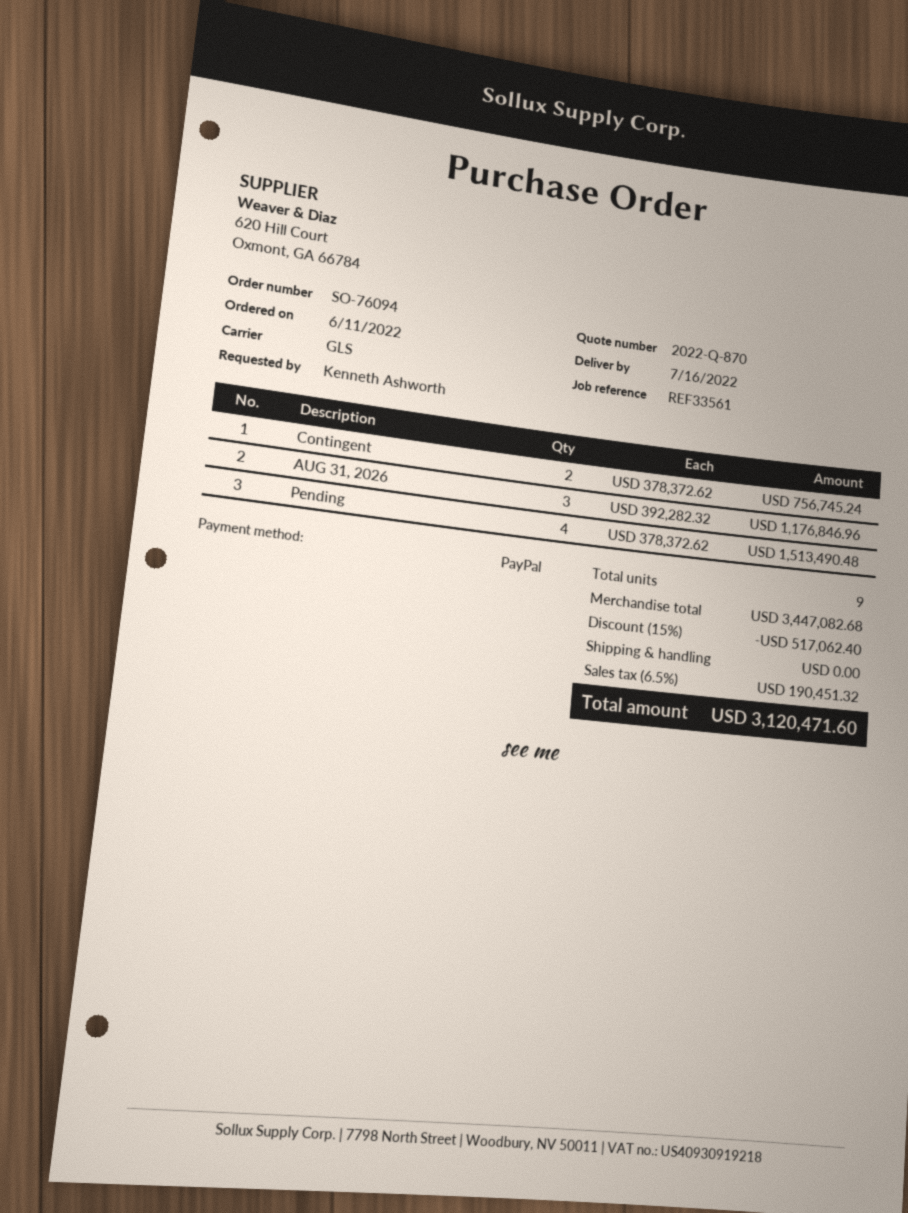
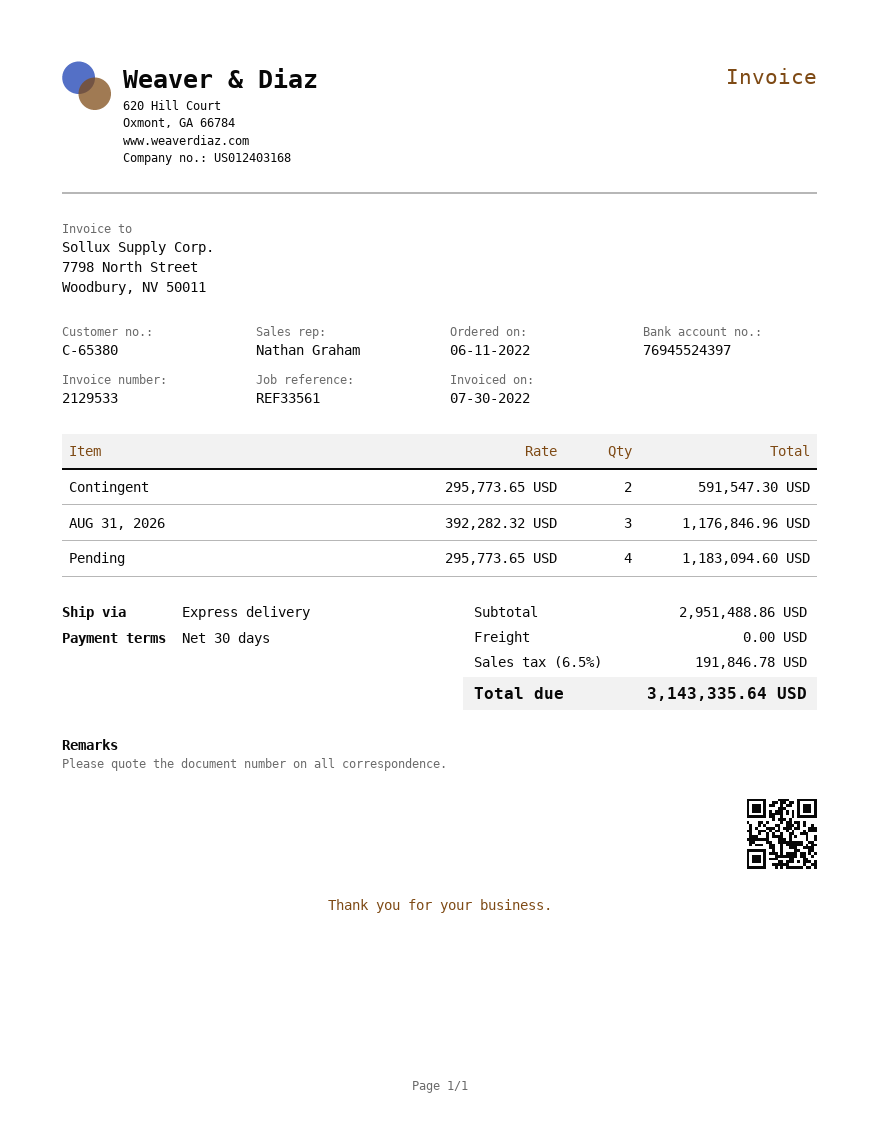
shipping method: GLS -> express
Contingent: 2 x 378372.62 = 756745.24 -> 2 x 295773.65 = 591547.30
Pending: 4 x 378372.62 = 1513490.48 -> 4 x 295773.65 = 1183094.60
subtotal: 3447082.68 -> 2951488.86
discount: 15% = 517062.40 -> none
tax: 6.5% = 190451.32 -> 6.5% = 191846.78
total: 3120471.60 -> 3143335.64

